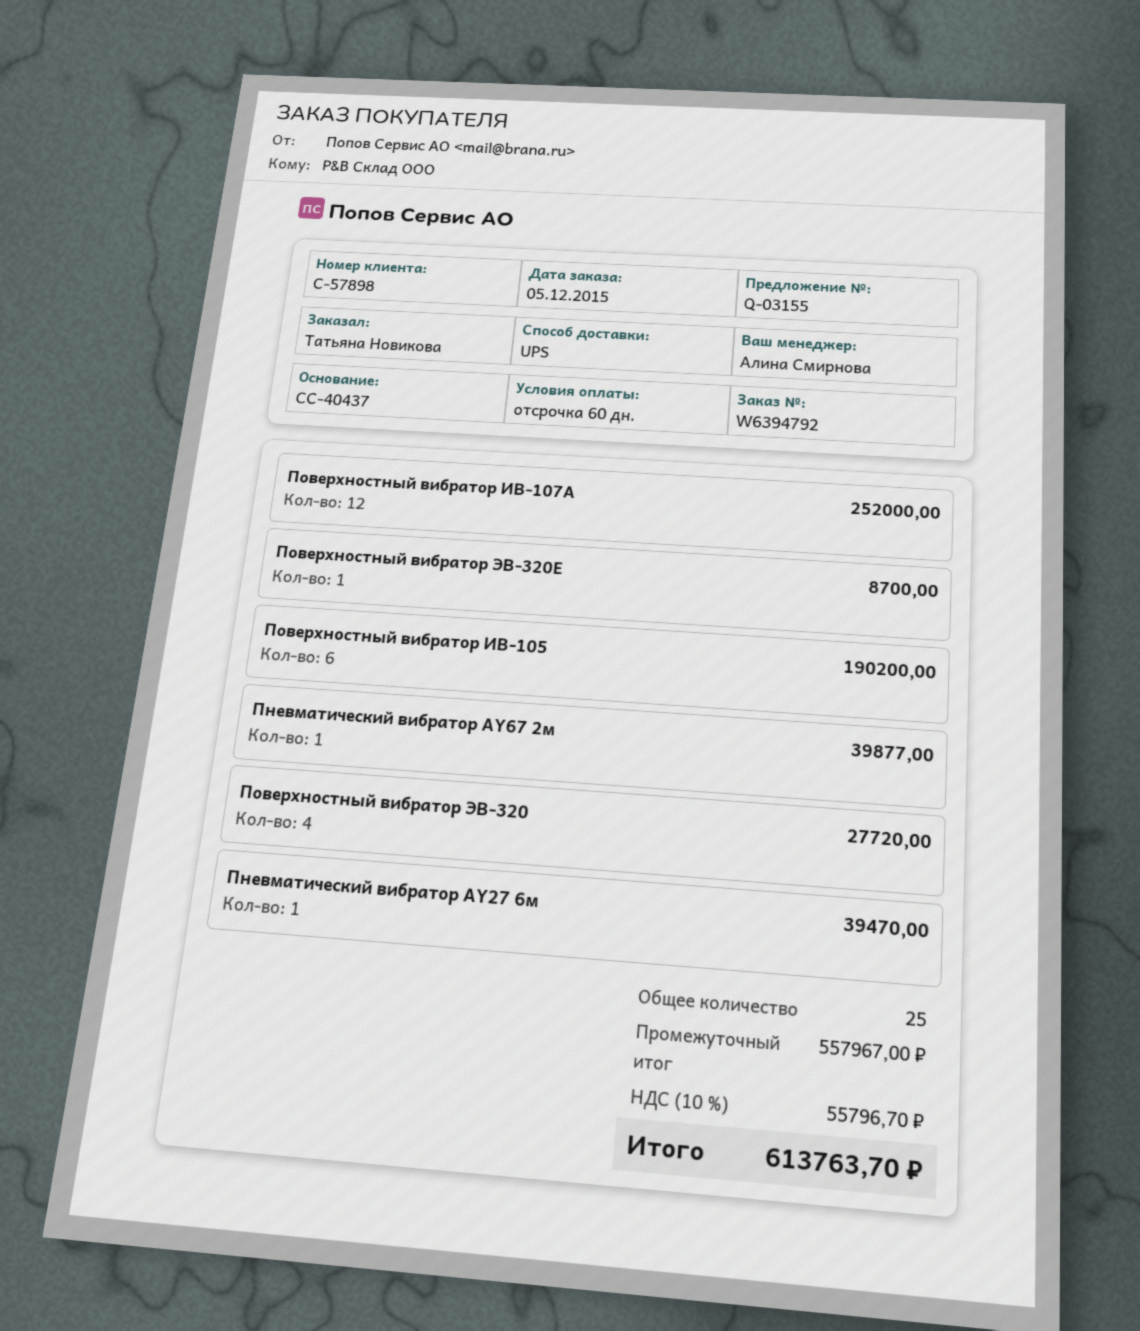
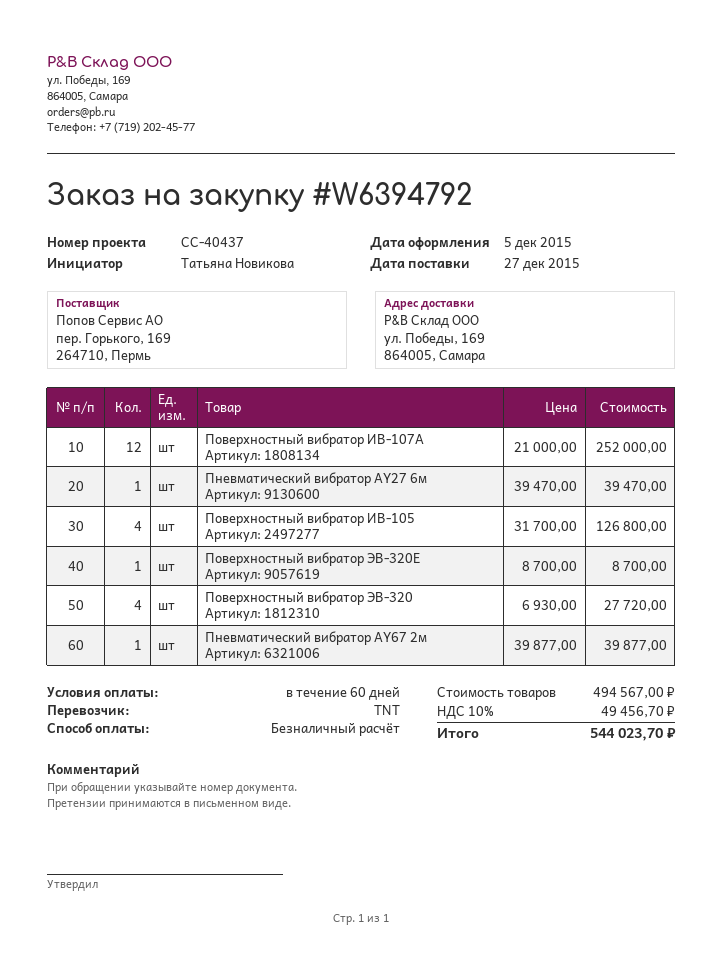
shipping method: UPS -> TNT
Поверхностный вибратор ИВ-105: 6 for 190200.00 -> 4 for 126800.00
subtotal: 557967.00 -> 494567.00
tax: 10% = 55796.70 -> 10% = 49456.70
total: 613763.70 -> 544023.70

